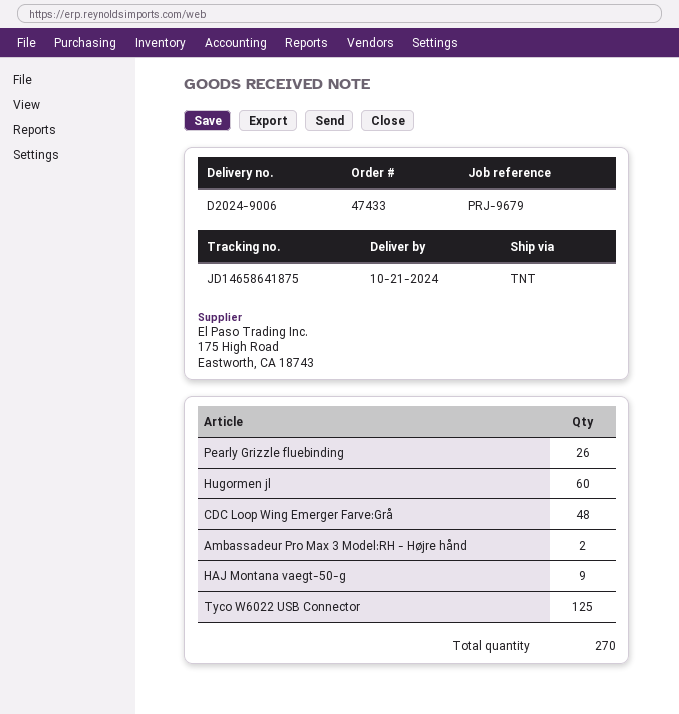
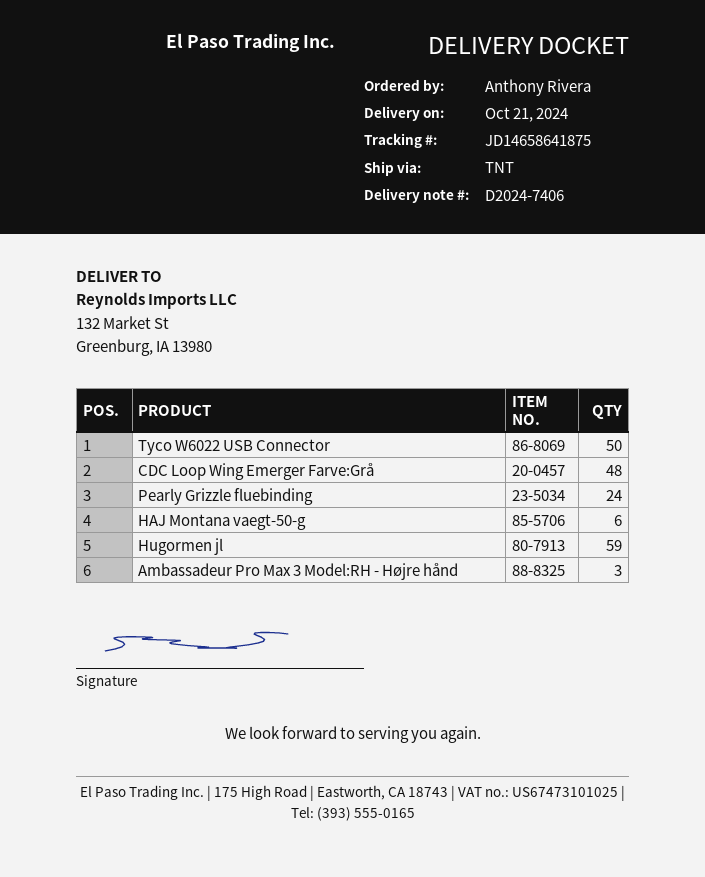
delivery note number: D2024-9006 -> D2024-7406
Pearly Grizzle fluebinding: 26 -> 24
Hugormen jl: 60 -> 59
Ambassadeur Pro Max 3 Model:RH - Højre hånd: 2 -> 3
HAJ Montana vaegt-50-g: 9 -> 6
Tyco W6022 USB Connector: 125 -> 50

